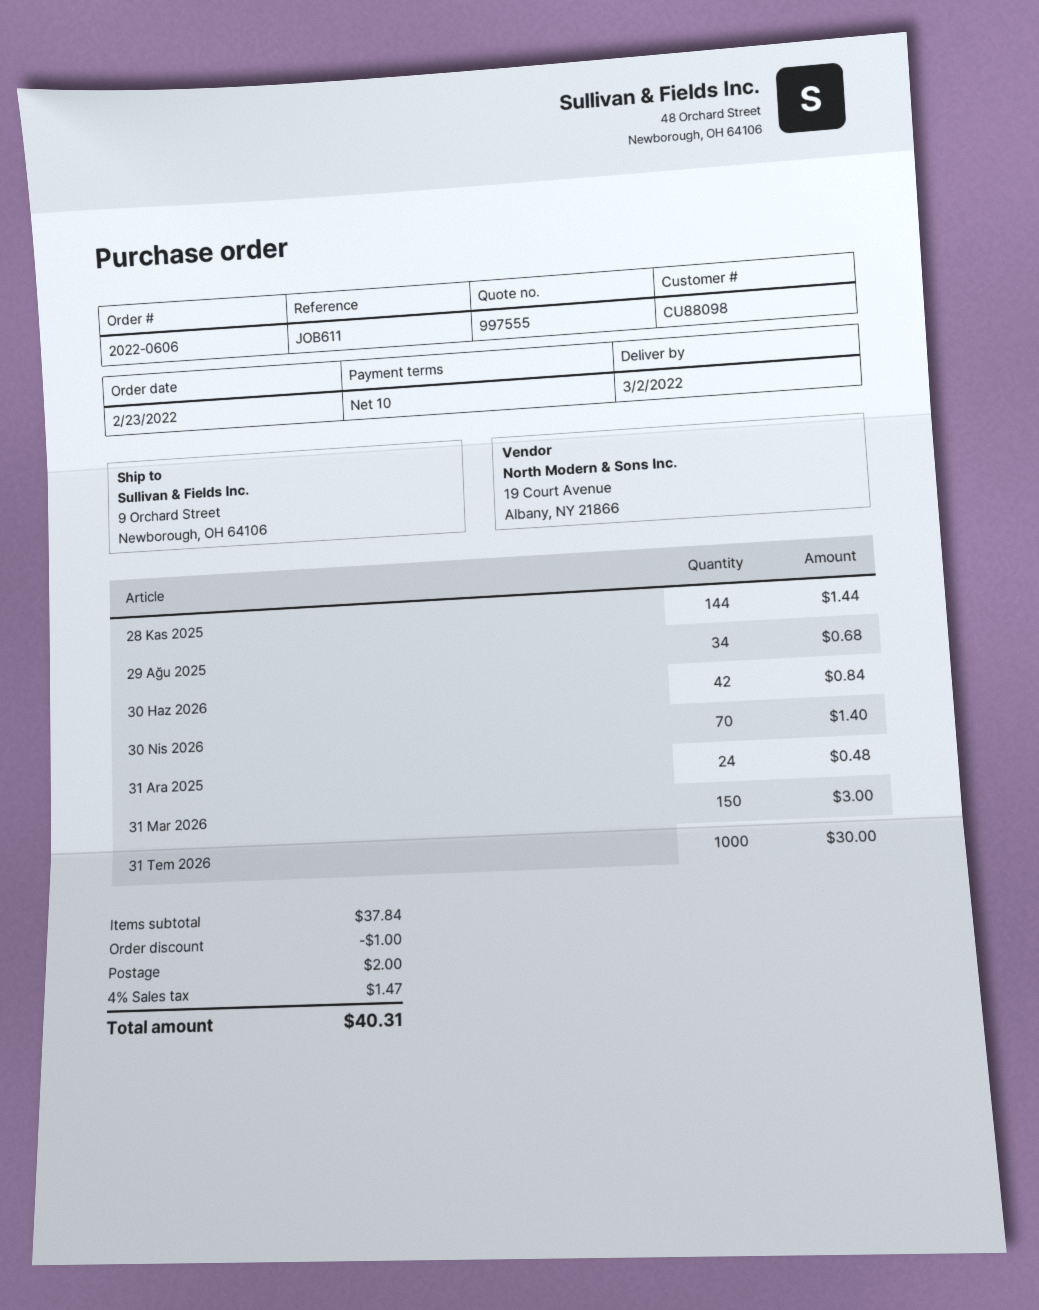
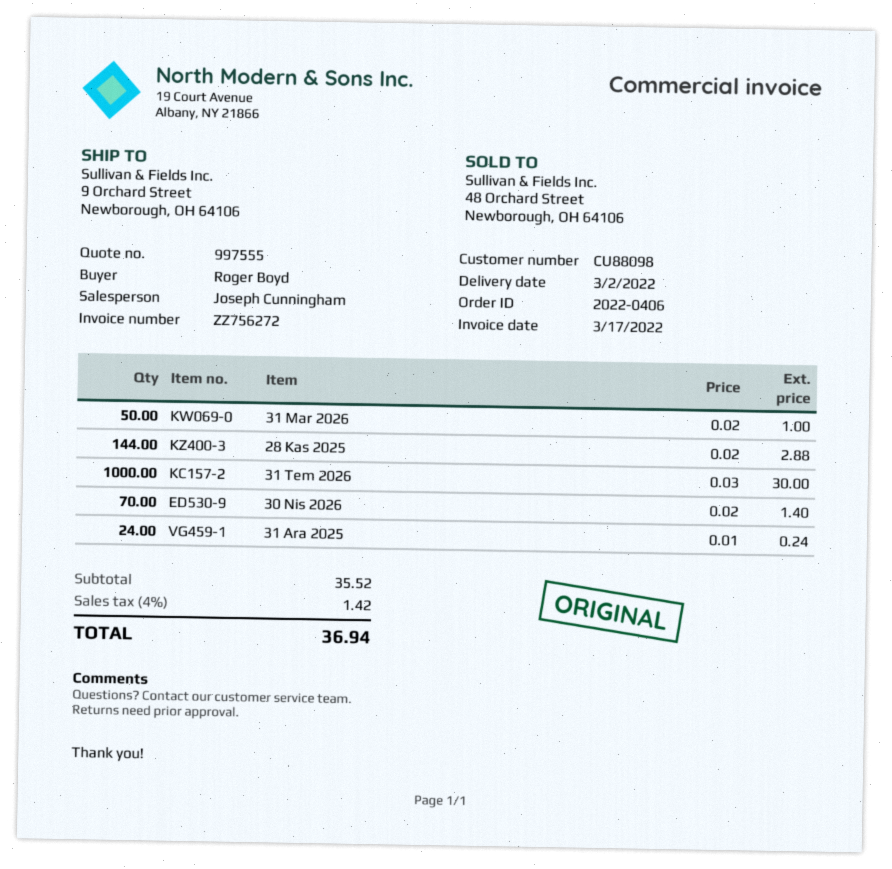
order number: 2022-0606 -> 2022-0406
28 Kas 2025: 144 for 1.44 -> 144 for 2.88
29 Ağu 2025: 34 for 0.68 -> none
30 Haz 2026: 42 for 0.84 -> none
31 Ara 2025: 24 for 0.48 -> 24 for 0.24
31 Mar 2026: 150 for 3.00 -> 50 for 1.00
subtotal: 37.84 -> 35.52
discount: 1.00 -> none
shipping: 2.00 -> none
tax: 4% = 1.47 -> 4% = 1.42
total: 40.31 -> 36.94

